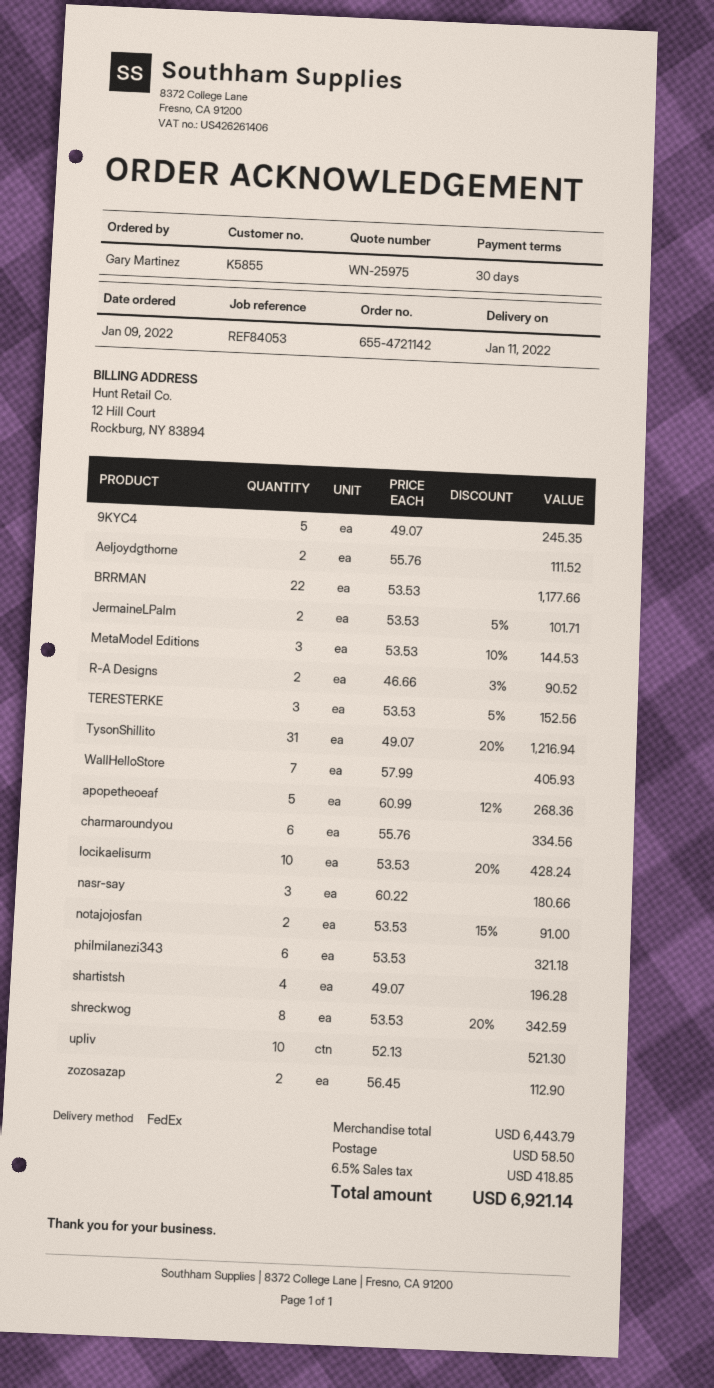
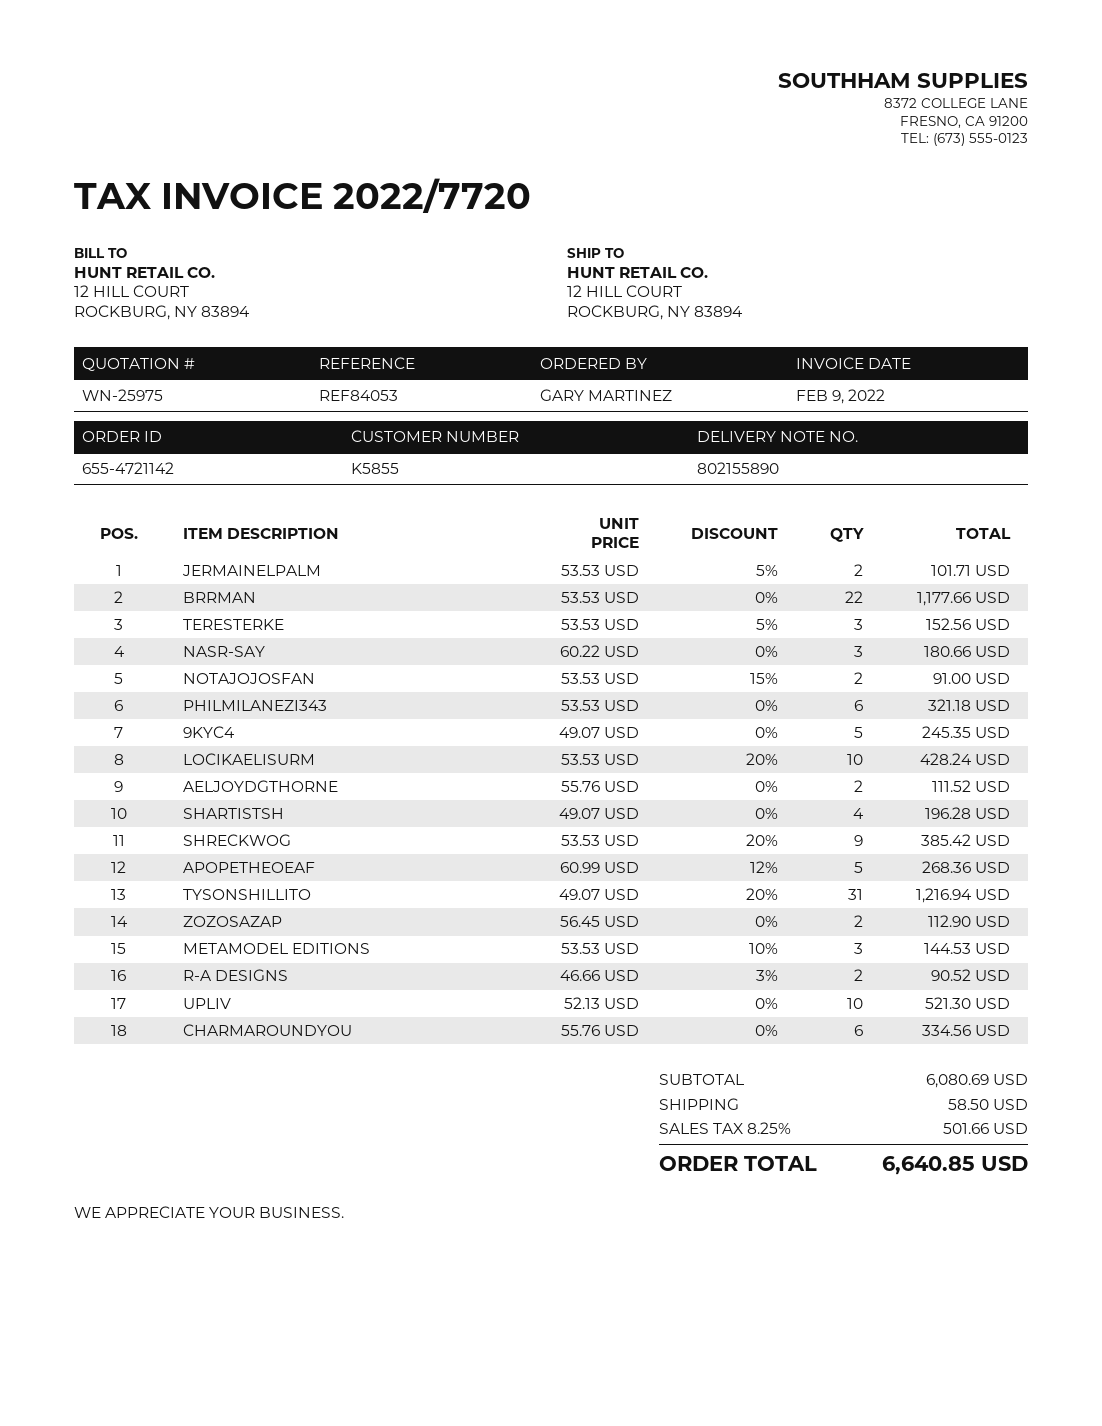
WallHelloStore: 7 x 57.99 = 405.93 -> none
shreckwog: 8 x 53.53 - 20% = 342.59 -> 9 x 53.53 - 20% = 385.42
subtotal: 6443.79 -> 6080.69
tax: 6.5% = 418.85 -> 8.25% = 501.66
total: 6921.14 -> 6640.85

